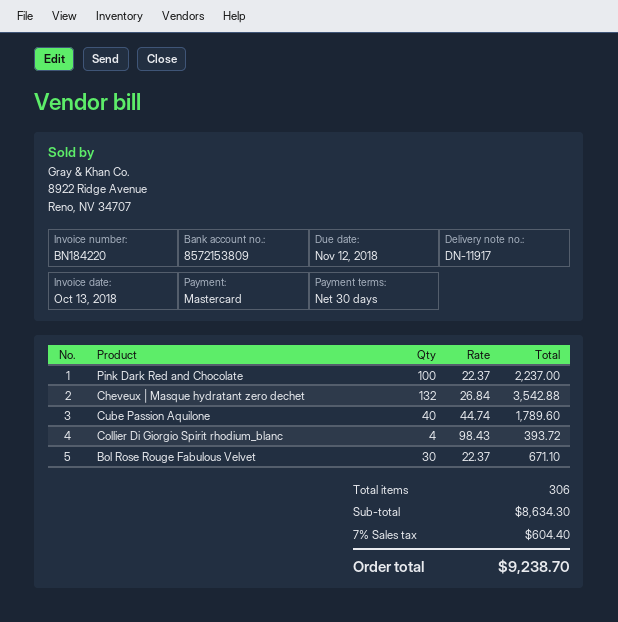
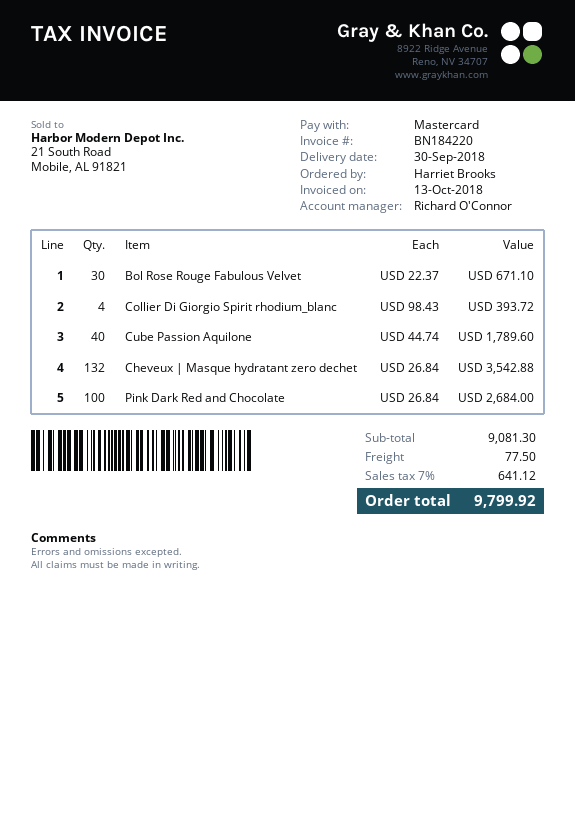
Pink Dark Red and Chocolate: 100 x 22.37 = 2237.00 -> 100 x 26.84 = 2684.00
subtotal: 8634.30 -> 9081.30
shipping: none -> 77.50
tax: 7% = 604.40 -> 7% = 641.12
total: 9238.70 -> 9799.92

